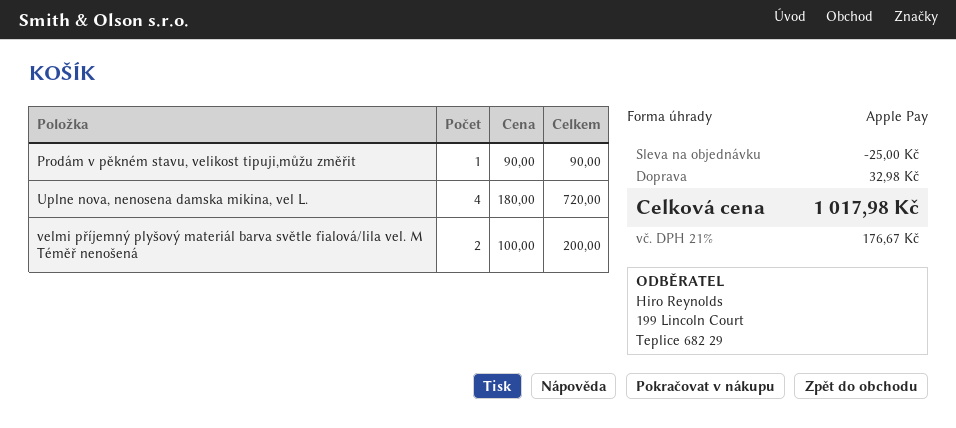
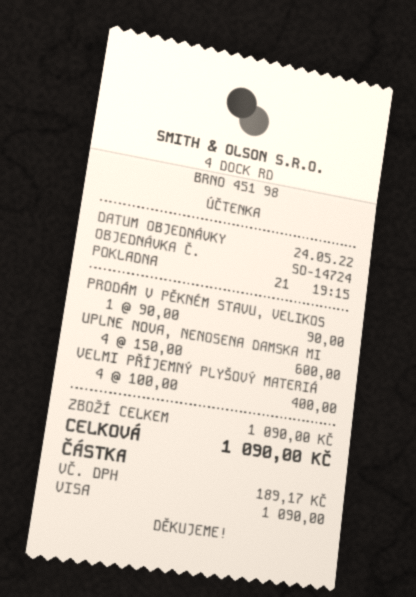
payment method: Apple Pay -> Visa
Uplne nova, nenosena damska mikina, vel L.: 4 x 180.00 = 720.00 -> 4 x 150.00 = 600.00
velmi příjemný plyšový materiál barva světle fialová/lila vel. M Téměř nenošená: 2 x 100.00 = 200.00 -> 4 x 100.00 = 400.00
discount: 25.00 -> none
shipping: 32.98 -> none
tax: 176.67 -> 189.17
total: 1017.98 -> 1090.00

